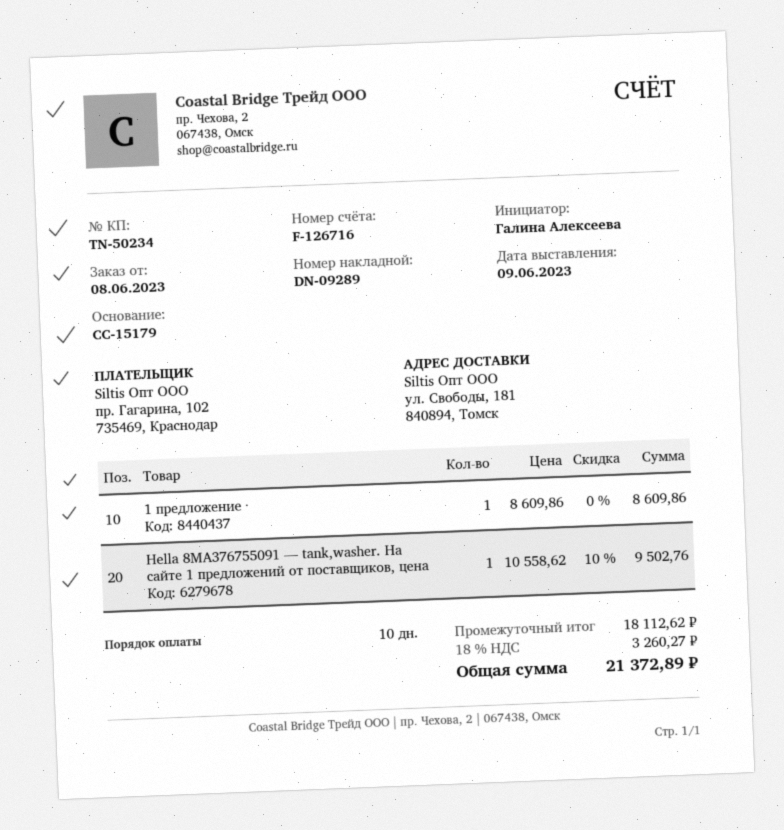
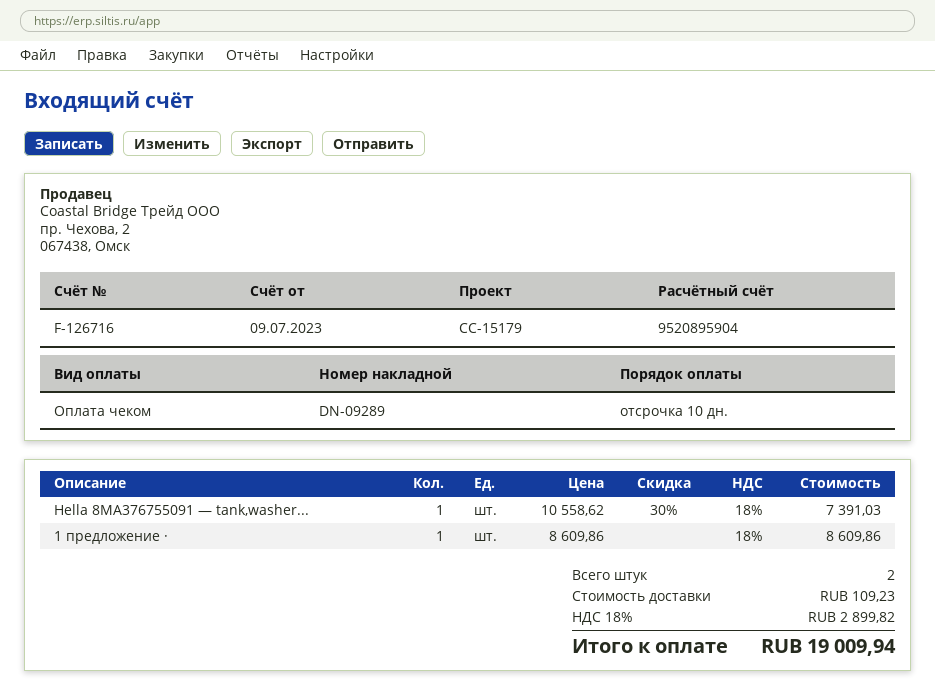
invoice date: 2023-06-09 -> 2023-07-09
Hella 8MA376755091 — tank,washer. На сайте 1 предложений от поставщиков, цена: 1 x 10558.62 - 10% = 9502.76 -> 1 x 10558.62 - 30% = 7391.03
shipping: none -> 109.23
tax: 18% = 3260.27 -> 18% = 2899.82
total: 21372.89 -> 19009.94

